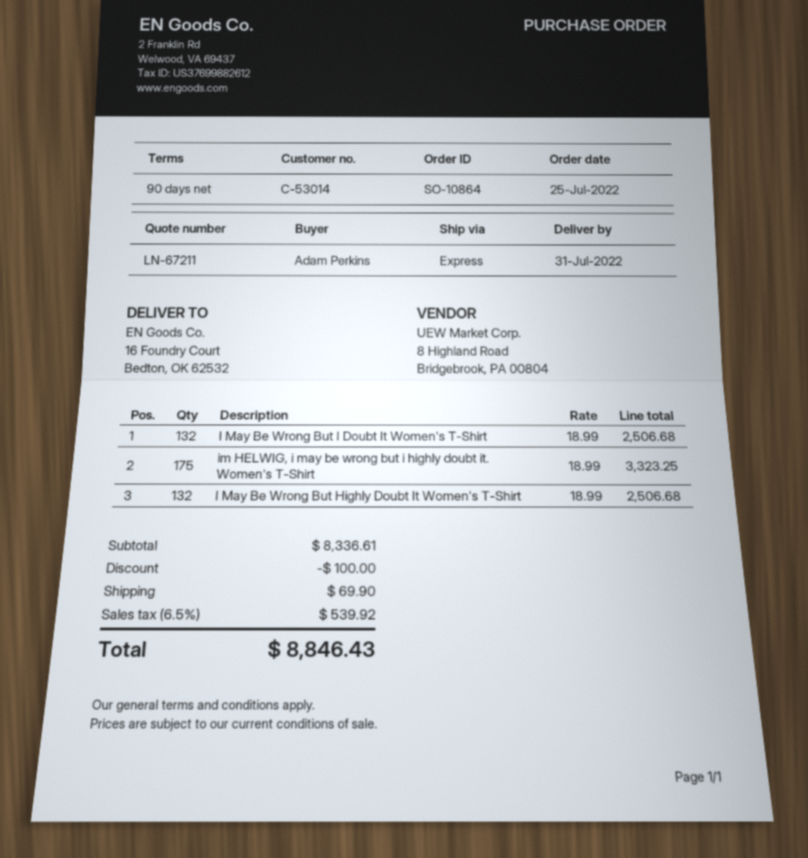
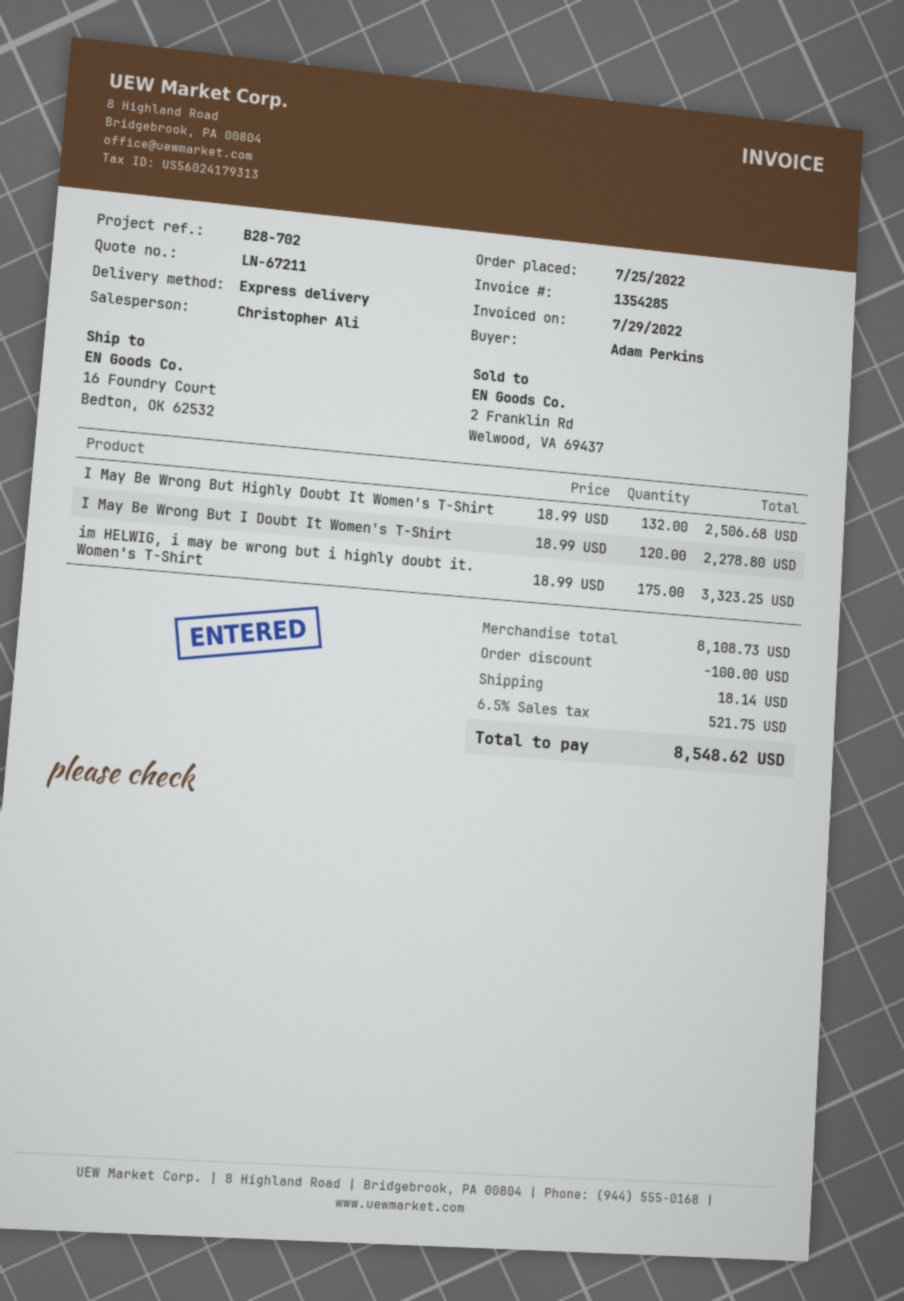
I May Be Wrong But I Doubt It Women's T-Shirt: 132 x 18.99 = 2506.68 -> 120 x 18.99 = 2278.80
subtotal: 8336.61 -> 8108.73
shipping: 69.90 -> 18.14
tax: 6.5% = 539.92 -> 6.5% = 521.75
total: 8846.43 -> 8548.62

